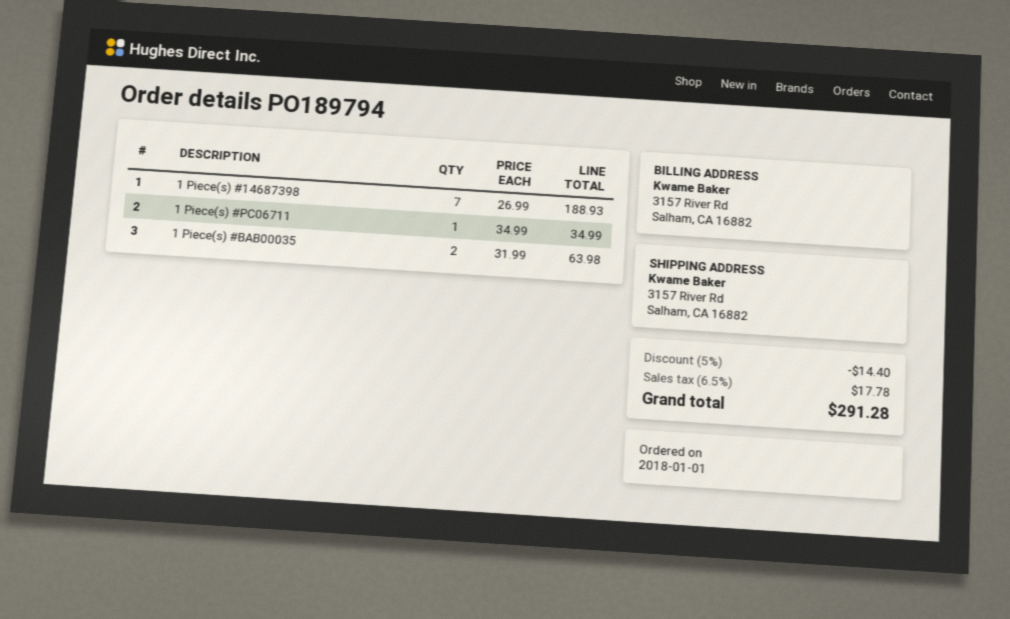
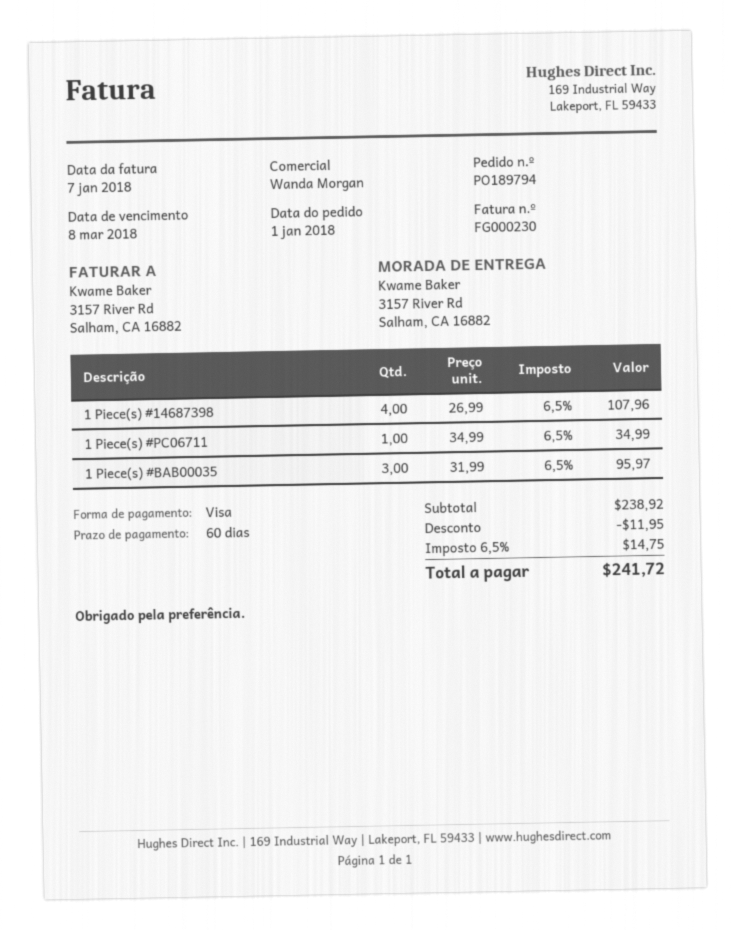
1 Piece(s) #14687398: 7 x 26.99 = 188.93 -> 4 x 26.99 = 107.96
1 Piece(s) #BAB00035: 2 x 31.99 = 63.98 -> 3 x 31.99 = 95.97
discount: 14.40 -> 11.95
tax: 6.5% = 17.78 -> 6.5% = 14.75
total: 291.28 -> 241.72

